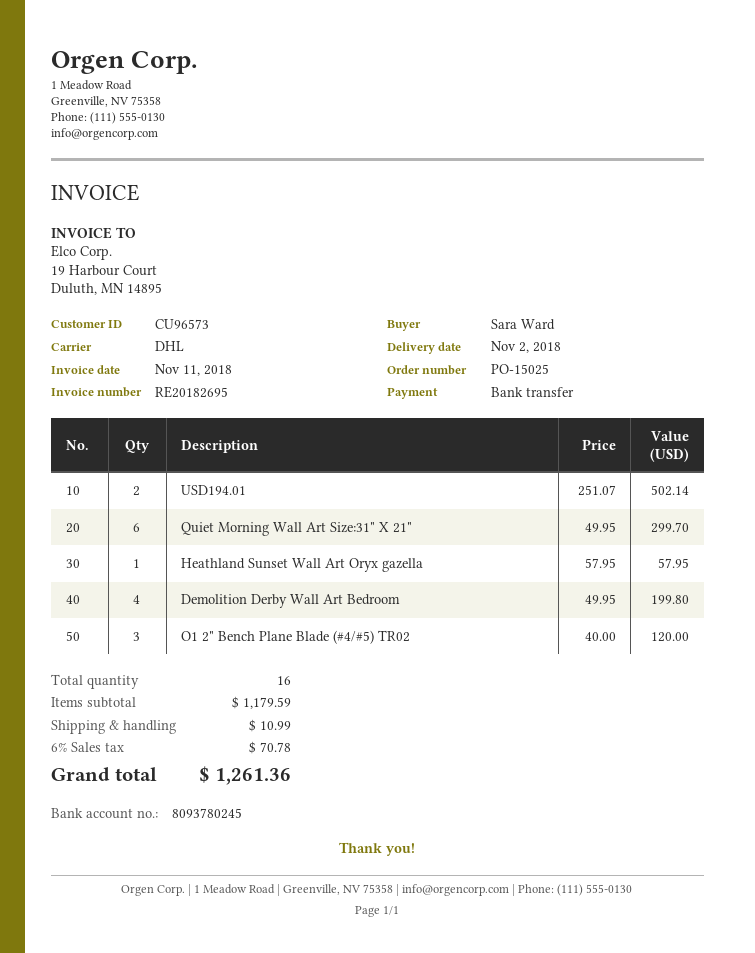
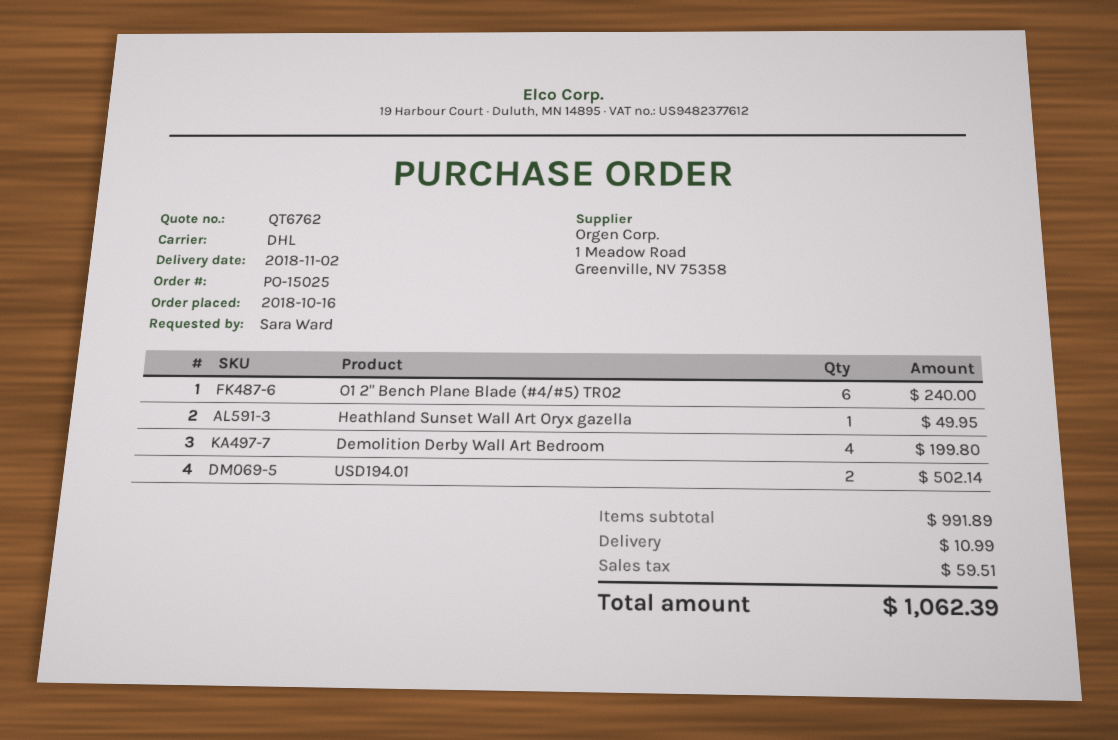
Quiet Morning Wall Art Size:31" X 21": 6 for 299.70 -> none
Heathland Sunset Wall Art Oryx gazella: 1 for 57.95 -> 1 for 49.95
O1 2" Bench Plane Blade (#4/#5) TR02: 3 for 120.00 -> 6 for 240.00
subtotal: 1179.59 -> 991.89
tax: 70.78 -> 59.51
total: 1261.36 -> 1062.39

